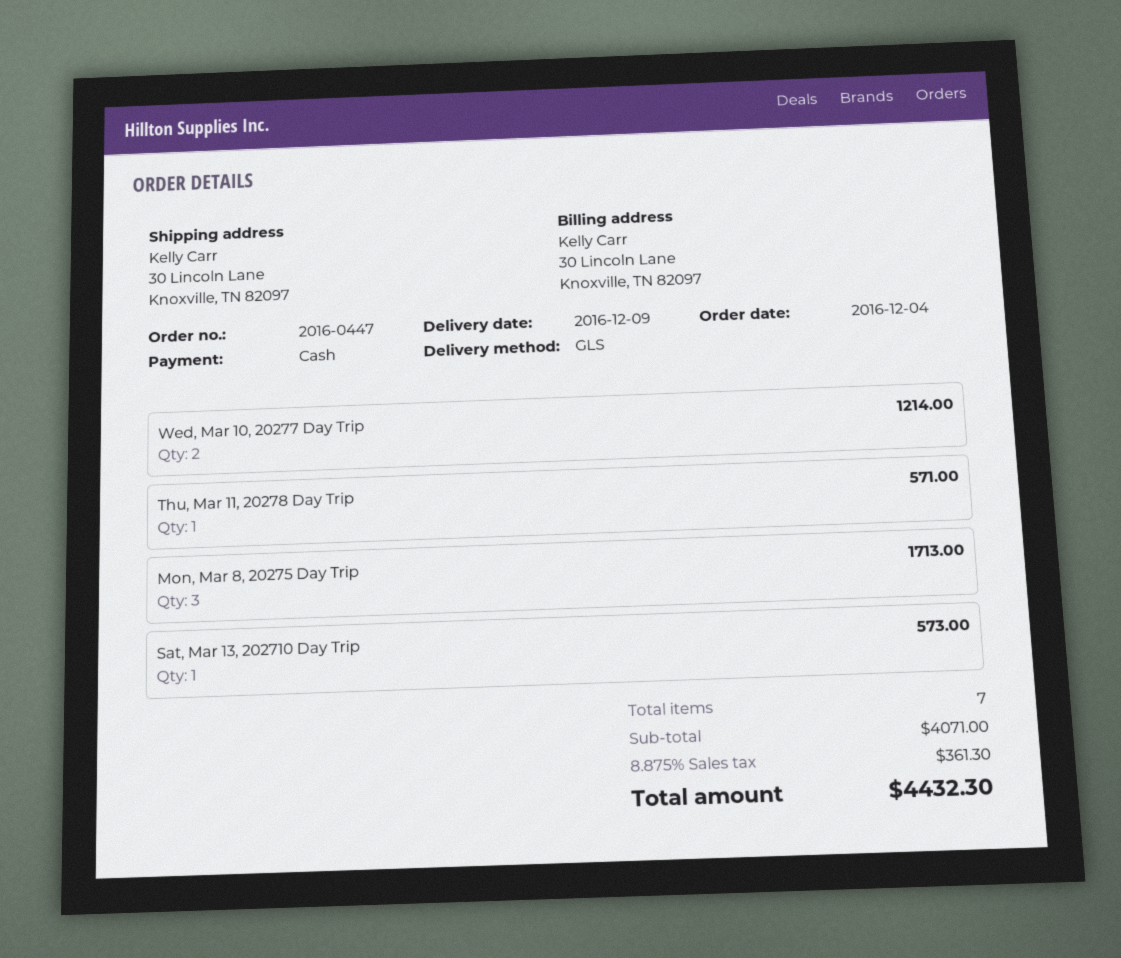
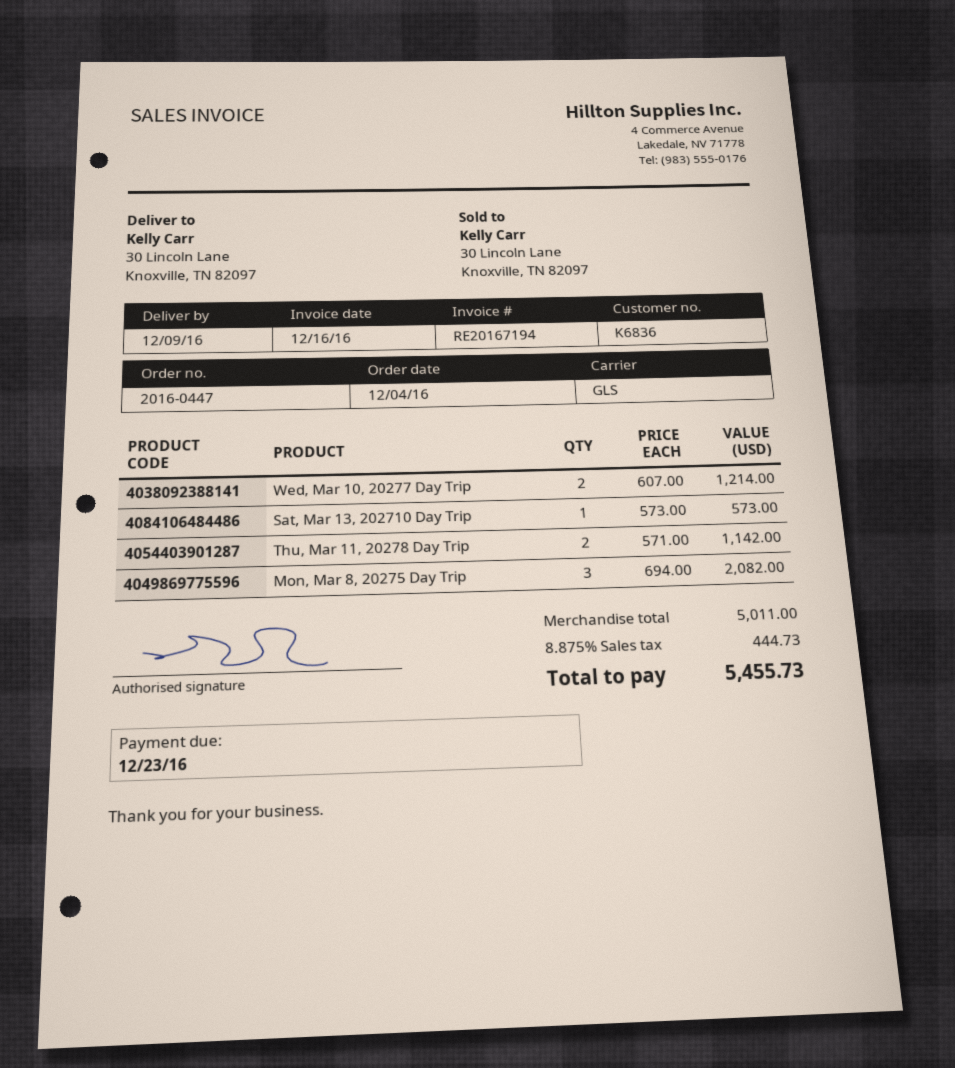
Thu, Mar 11, 20278 Day Trip: 1 for 571.00 -> 2 for 1142.00
Mon, Mar 8, 20275 Day Trip: 3 for 1713.00 -> 3 for 2082.00
subtotal: 4071.00 -> 5011.00
tax: 8.875% = 361.30 -> 8.875% = 444.73
total: 4432.30 -> 5455.73

